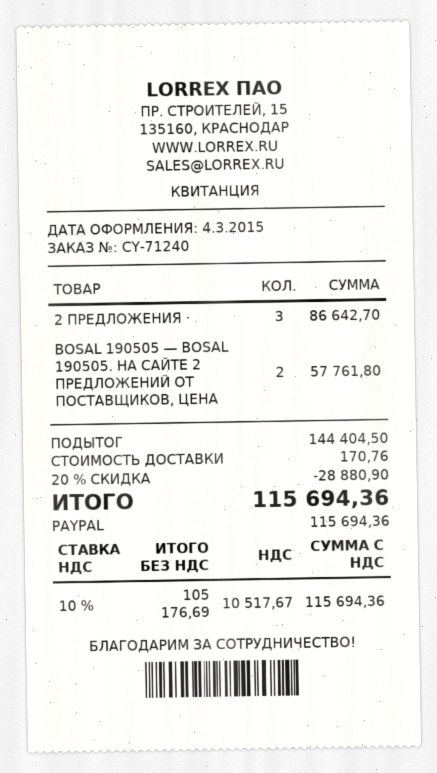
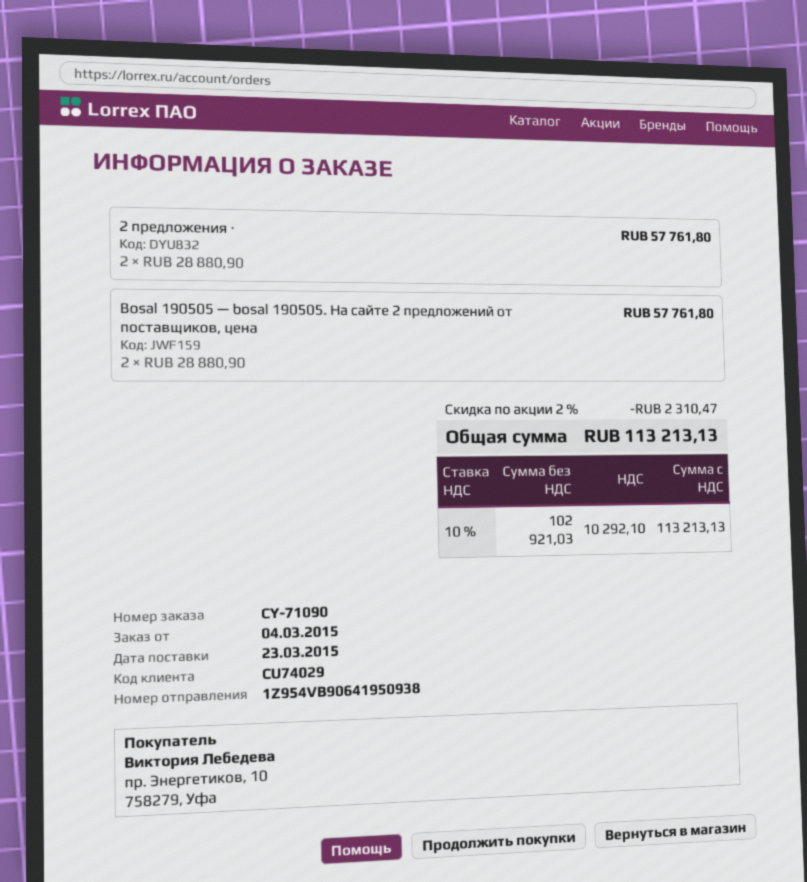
order number: CY-71240 -> CY-71090
2 ПРЕДЛОЖЕНИЯ ·: 3 for 86642.70 -> 2 for 57761.80
discount: 20% = 28880.90 -> 2% = 2310.47
shipping: 170.76 -> none
net: 105176.69 -> 102921.03
tax: 10% = 10517.67 -> 10% = 10292.10
total: 115694.36 -> 113213.13

